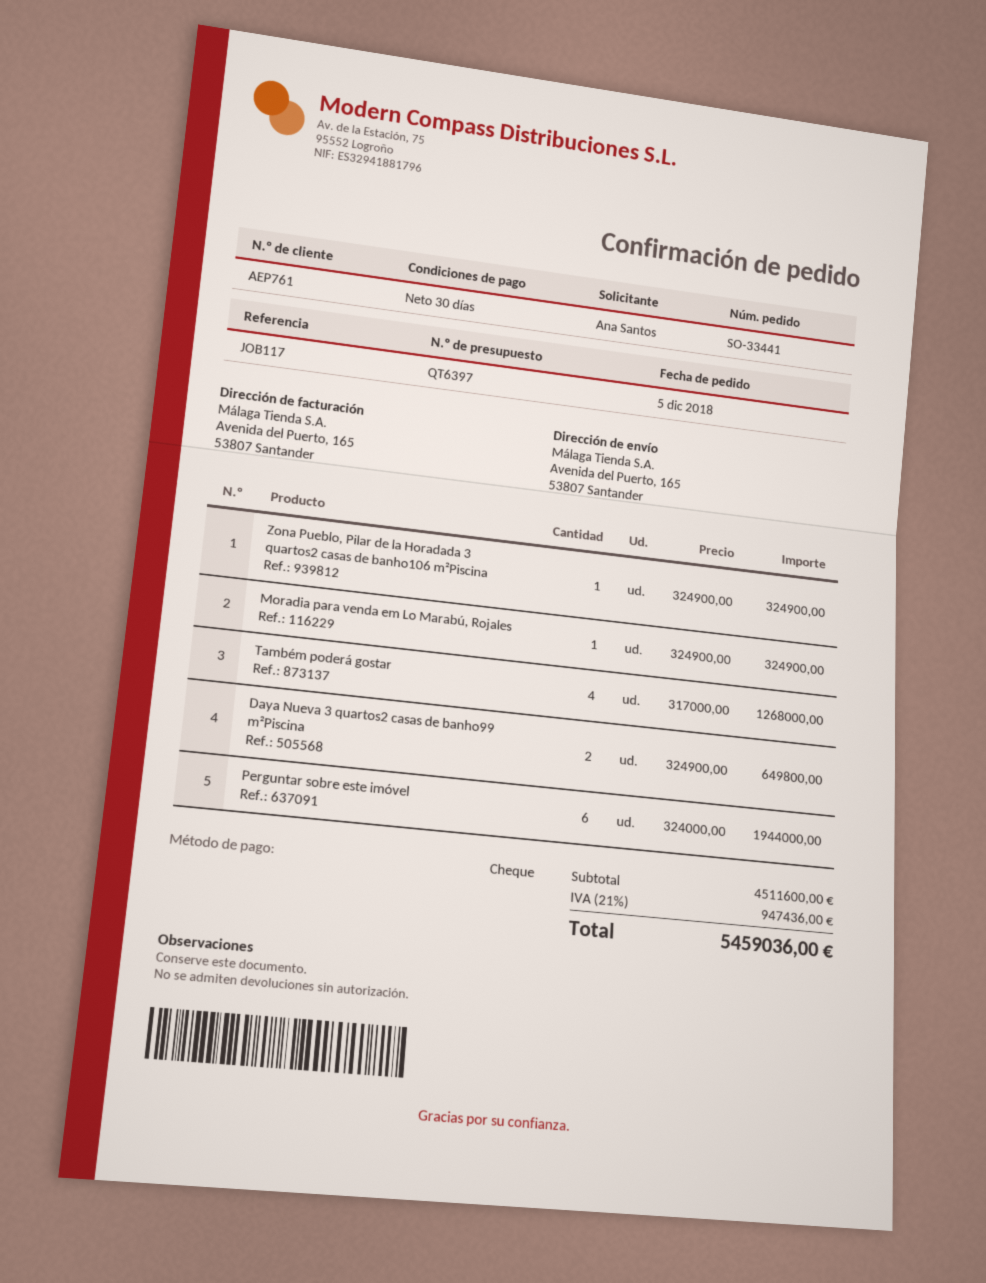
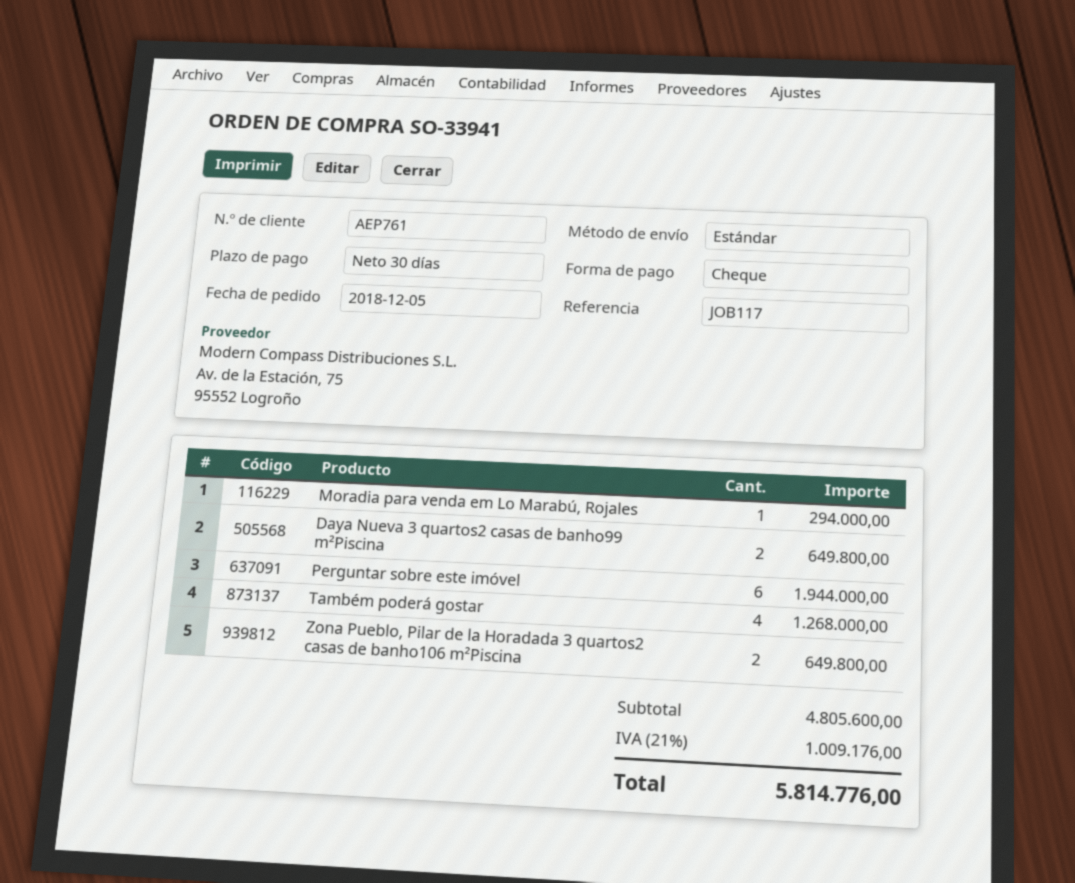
order number: SO-33441 -> SO-33941
Zona Pueblo, Pilar de la Horadada 3 quartos2 casas de banho106 m²Piscina: 1 for 324900.00 -> 2 for 649800.00
Moradia para venda em Lo Marabú, Rojales: 1 for 324900.00 -> 1 for 294000.00
subtotal: 4511600.00 -> 4805600.00
tax: 21% = 947436.00 -> 21% = 1009176.00
total: 5459036.00 -> 5814776.00

